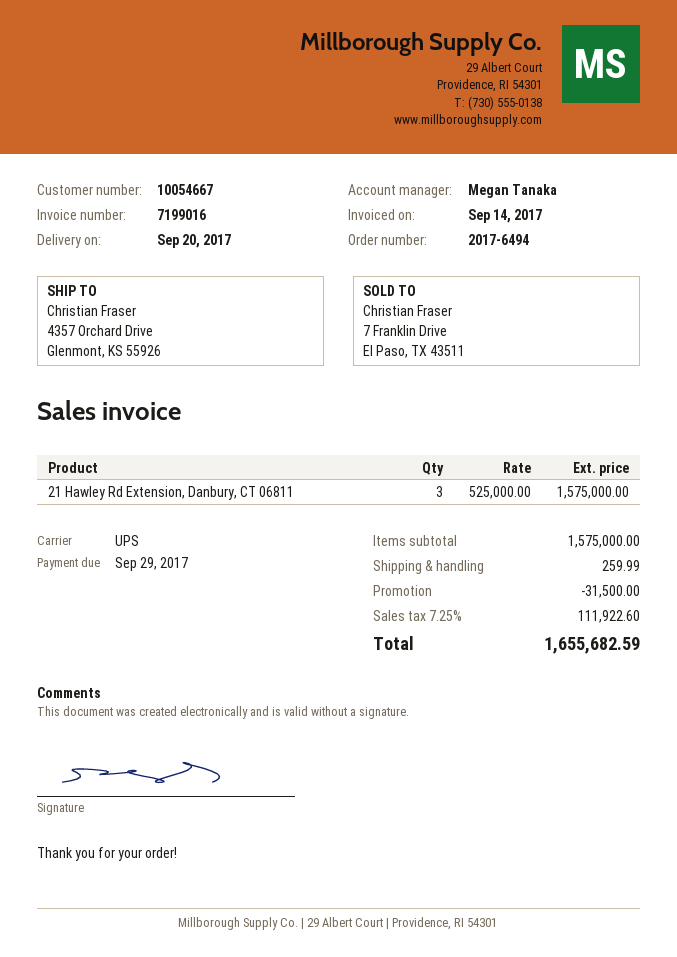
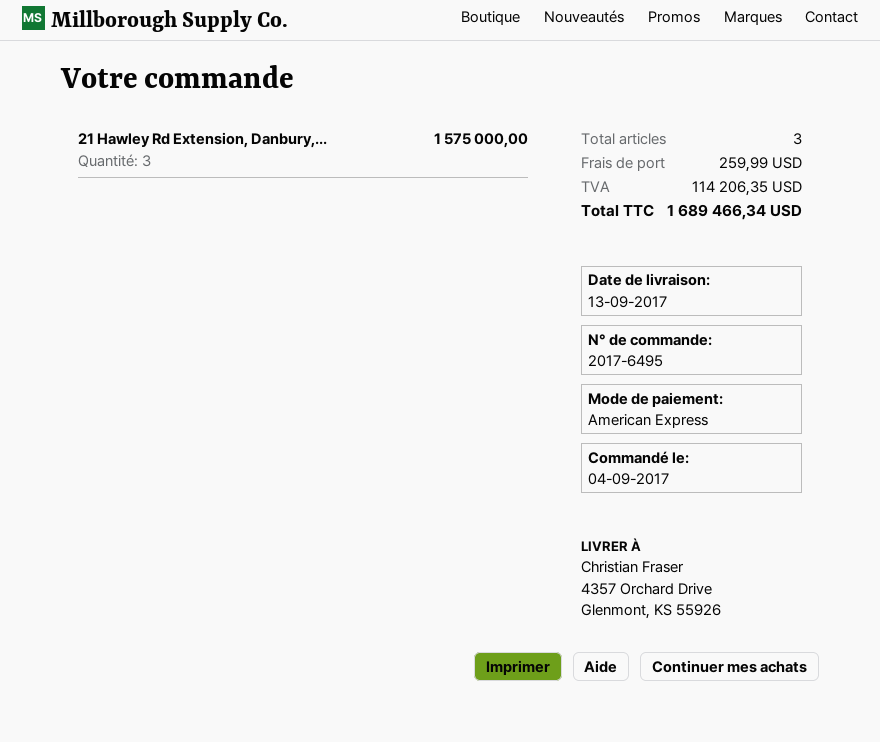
order number: 2017-6494 -> 2017-6495
delivery date: 2017-09-20 -> 2017-09-13
discount: 31500.00 -> none
tax: 111922.60 -> 114206.35
total: 1655682.59 -> 1689466.34

